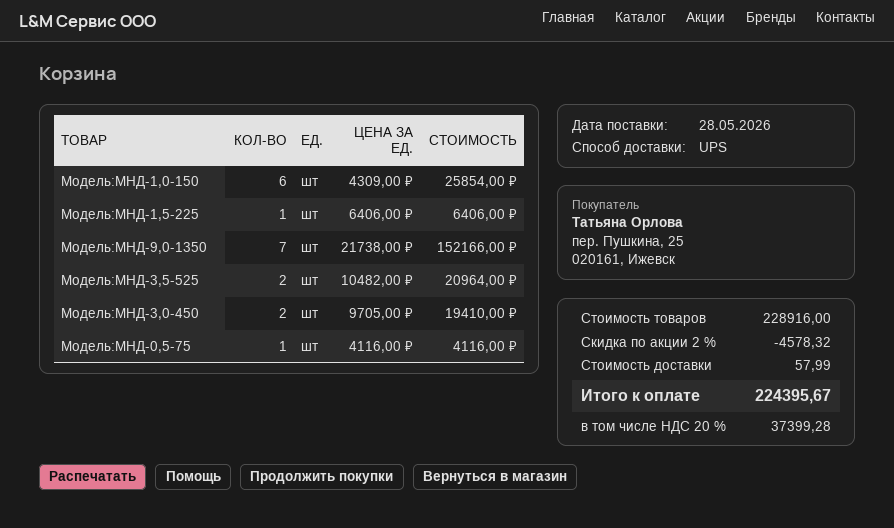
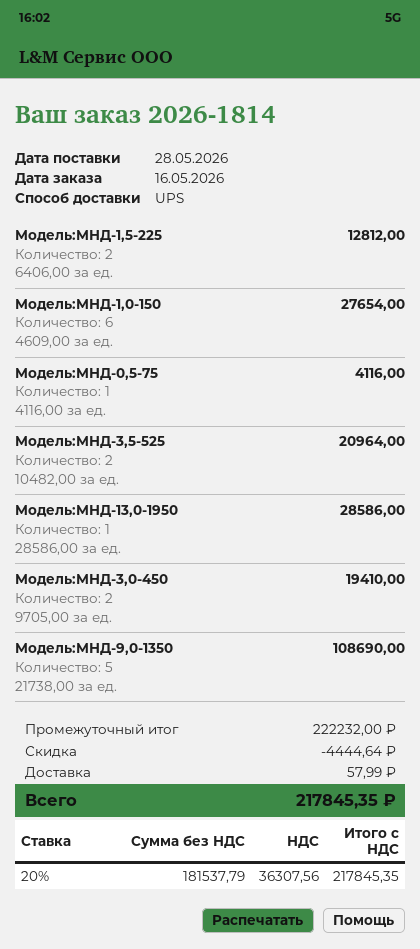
Модель:МНД-1,0-150: 6 x 4309.00 = 25854.00 -> 6 x 4609.00 = 27654.00
Модель:МНД-1,5-225: 1 x 6406.00 = 6406.00 -> 2 x 6406.00 = 12812.00
Модель:МНД-9,0-1350: 7 x 21738.00 = 152166.00 -> 5 x 21738.00 = 108690.00
Модель:МНД-13,0-1950: none -> 1 x 28586.00 = 28586.00
subtotal: 228916.00 -> 222232.00
discount: 4578.32 -> 4444.64
tax: 20% = 37399.28 -> 20% = 36307.56
total: 224395.67 -> 217845.35

